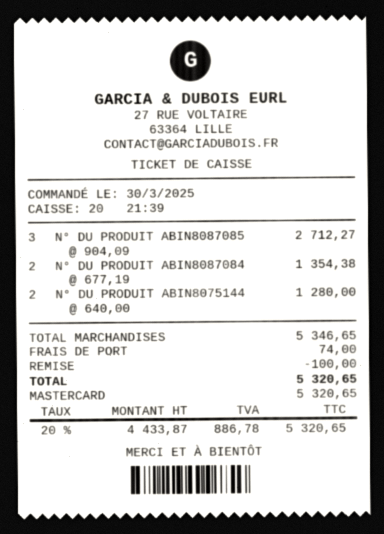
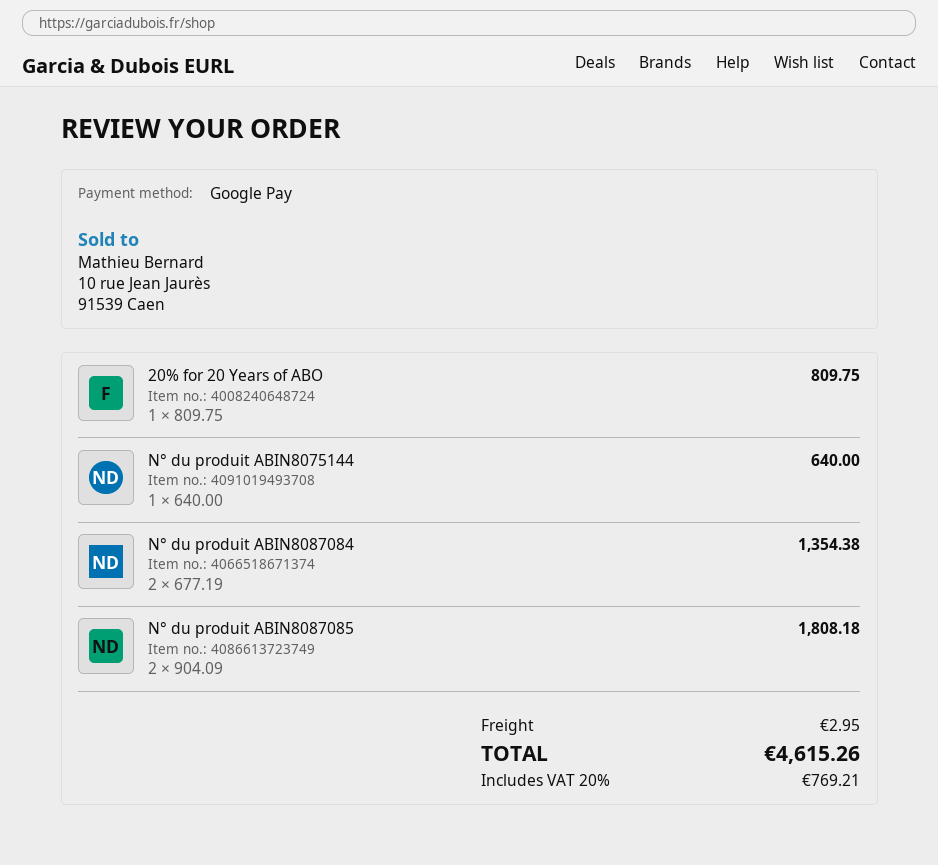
payment method: Mastercard -> Google Pay
N° DU PRODUIT ABIN8087085: 3 x 904.09 = 2712.27 -> 2 x 904.09 = 1808.18
N° DU PRODUIT ABIN8075144: 2 x 640.00 = 1280.00 -> 1 x 640.00 = 640.00
20% for 20 Years of ABO: none -> 1 x 809.75 = 809.75
discount: 100.00 -> none
shipping: 74.00 -> 2.95
tax: 20% = 886.78 -> 20% = 769.21
total: 5320.65 -> 4615.26

